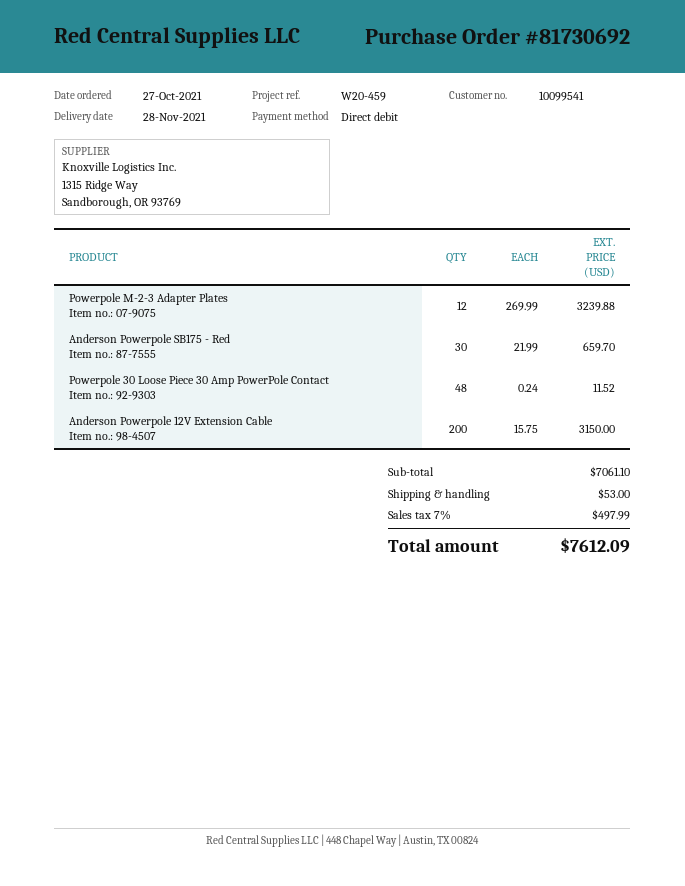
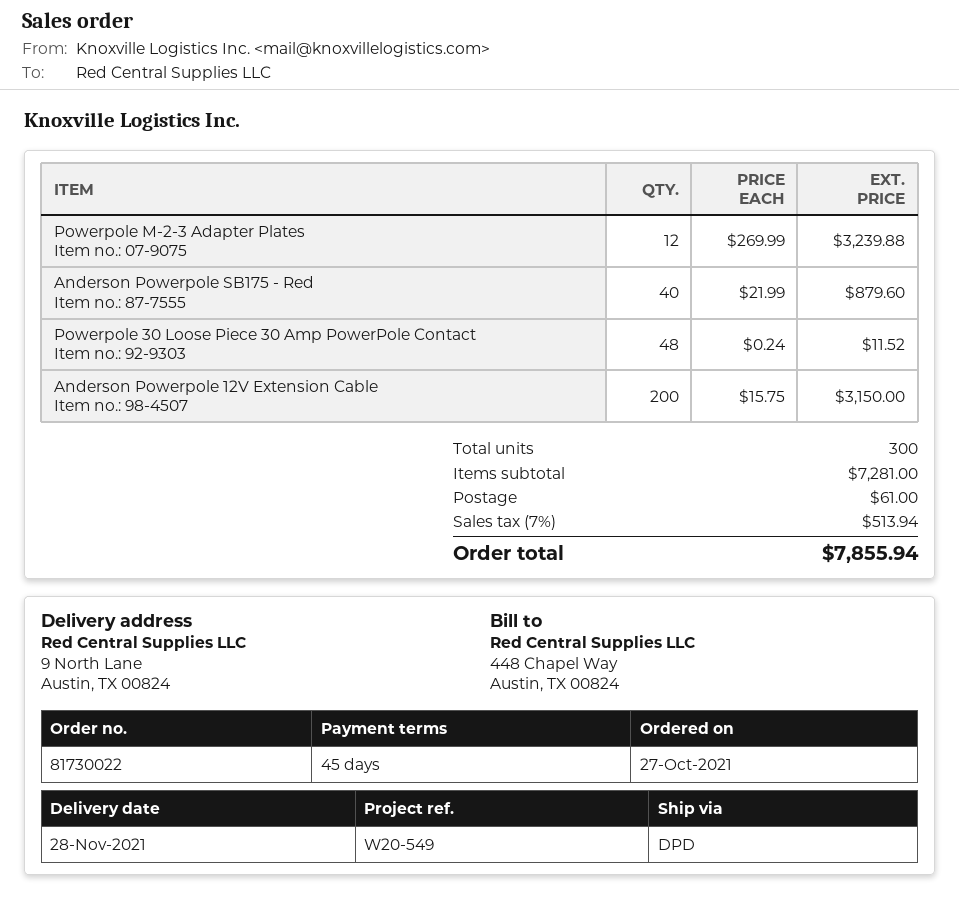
order number: 81730692 -> 81730022
reference: W20-459 -> W20-549
Anderson Powerpole SB175 - Red: 30 x 21.99 = 659.70 -> 40 x 21.99 = 879.60
subtotal: 7061.10 -> 7281.00
shipping: 53.00 -> 61.00
tax: 7% = 497.99 -> 7% = 513.94
total: 7612.09 -> 7855.94

